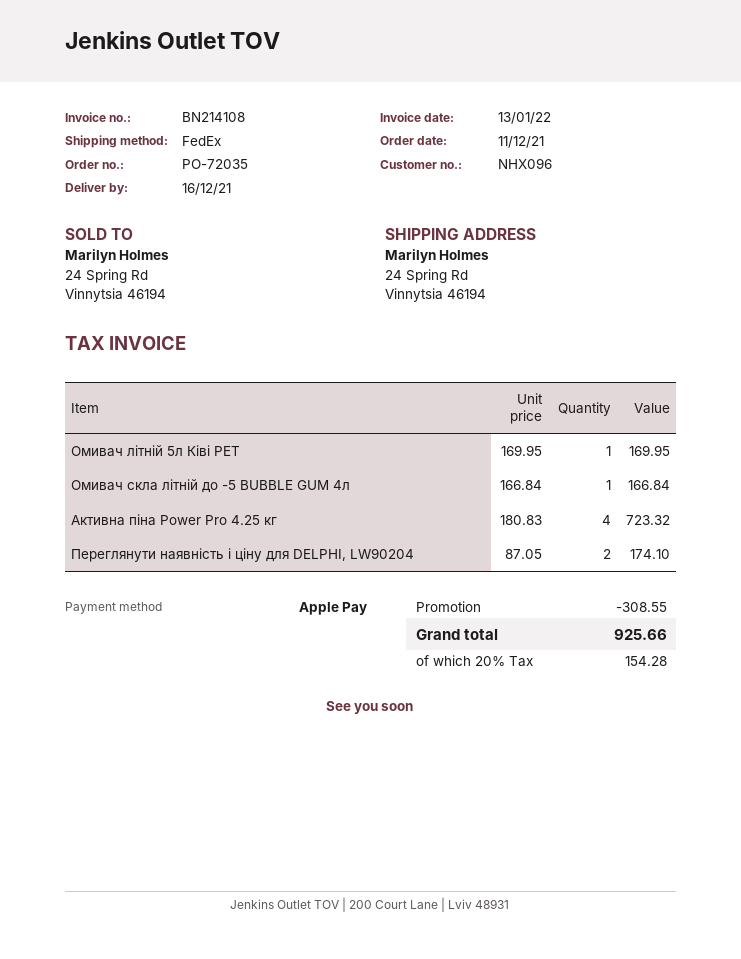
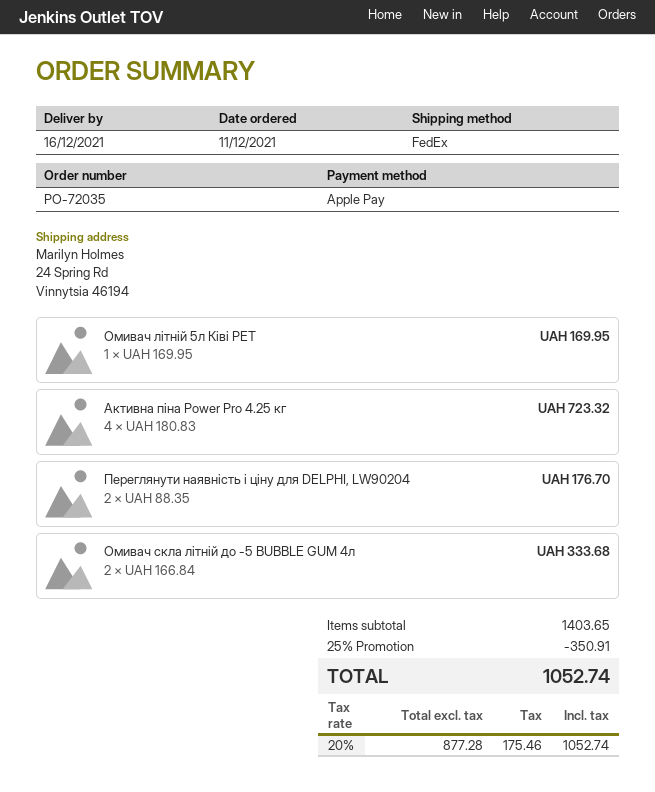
Омивач скла літній до -5 BUBBLE GUM 4л: 1 x 166.84 = 166.84 -> 2 x 166.84 = 333.68
Переглянути наявність і ціну для DELPHI, LW90204: 2 x 87.05 = 174.10 -> 2 x 88.35 = 176.70
discount: 308.55 -> 350.91
tax: 20% = 154.28 -> 20% = 175.46
total: 925.66 -> 1052.74

